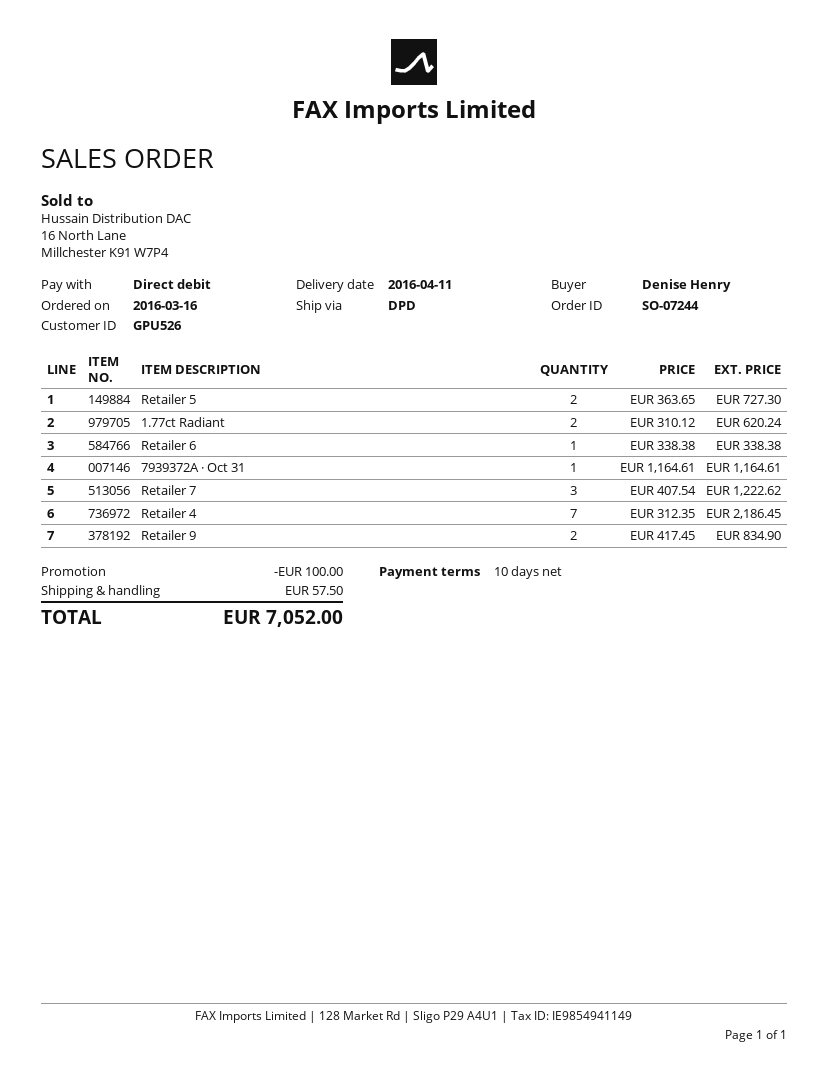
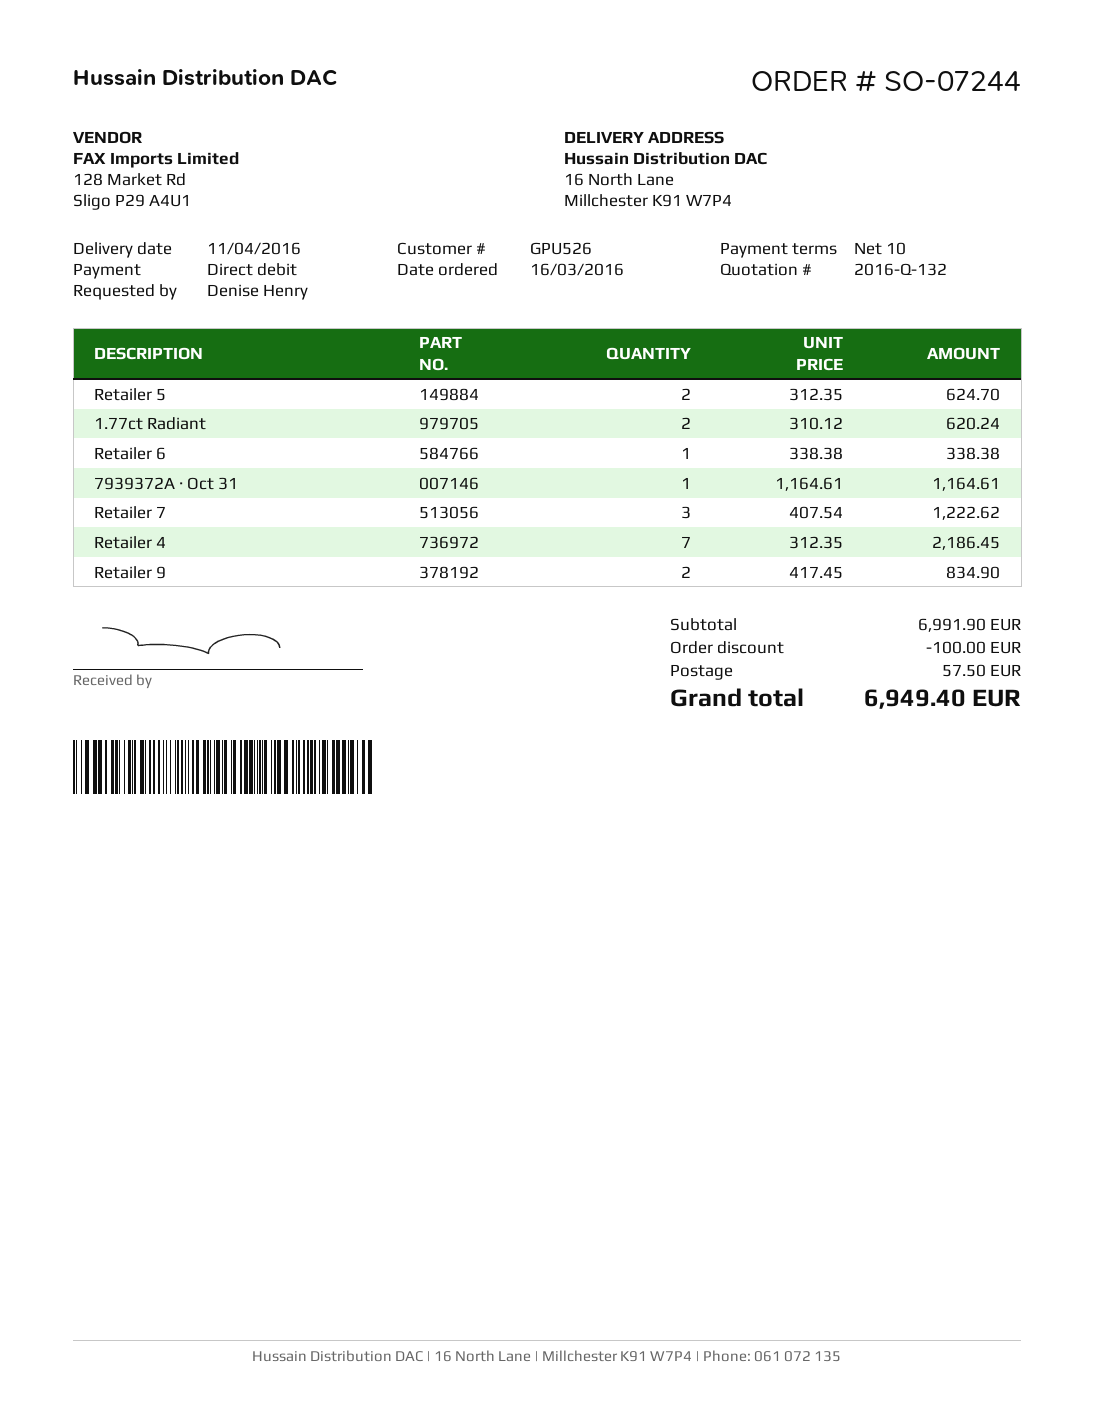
Retailer 5: 2 x 363.65 = 727.30 -> 2 x 312.35 = 624.70
total: 7052.00 -> 6949.40

